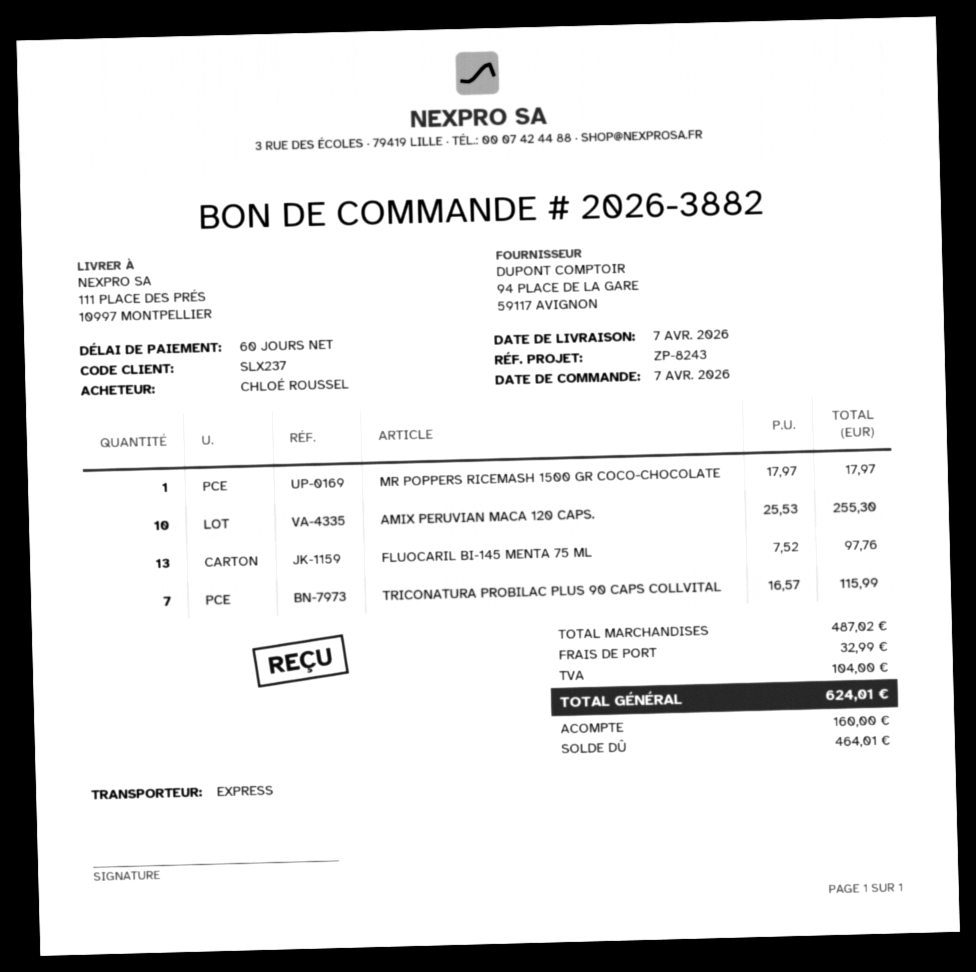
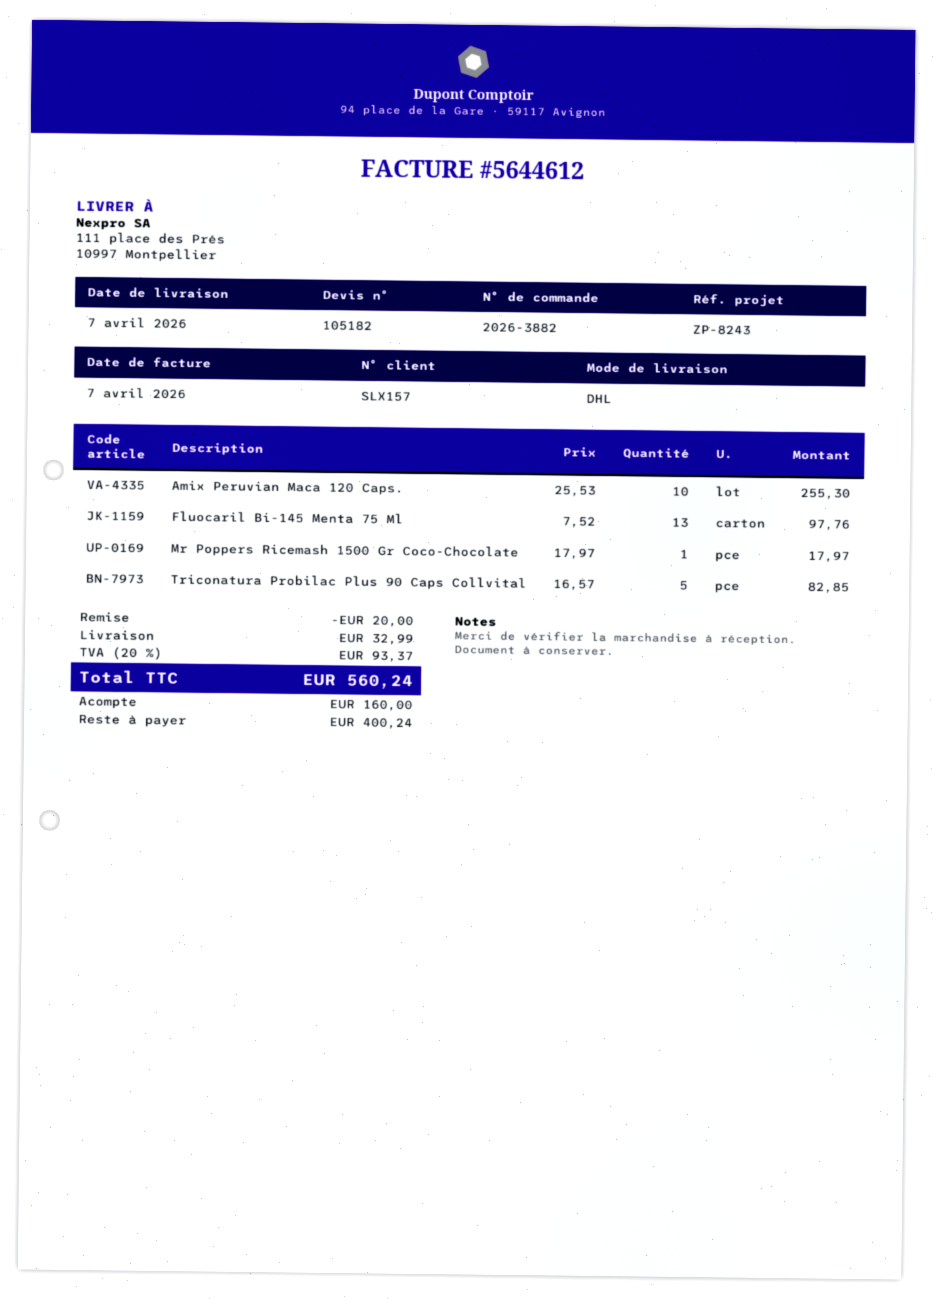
customer number: SLX237 -> SLX157
shipping method: express -> DHL
TRICONATURA PROBILAC PLUS 90 CAPS COLLVITAL: 7 x 16.57 = 115.99 -> 5 x 16.57 = 82.85
discount: none -> 20.00
tax: 104.00 -> 93.37
total: 624.01 -> 560.24
balance: 464.01 -> 400.24

